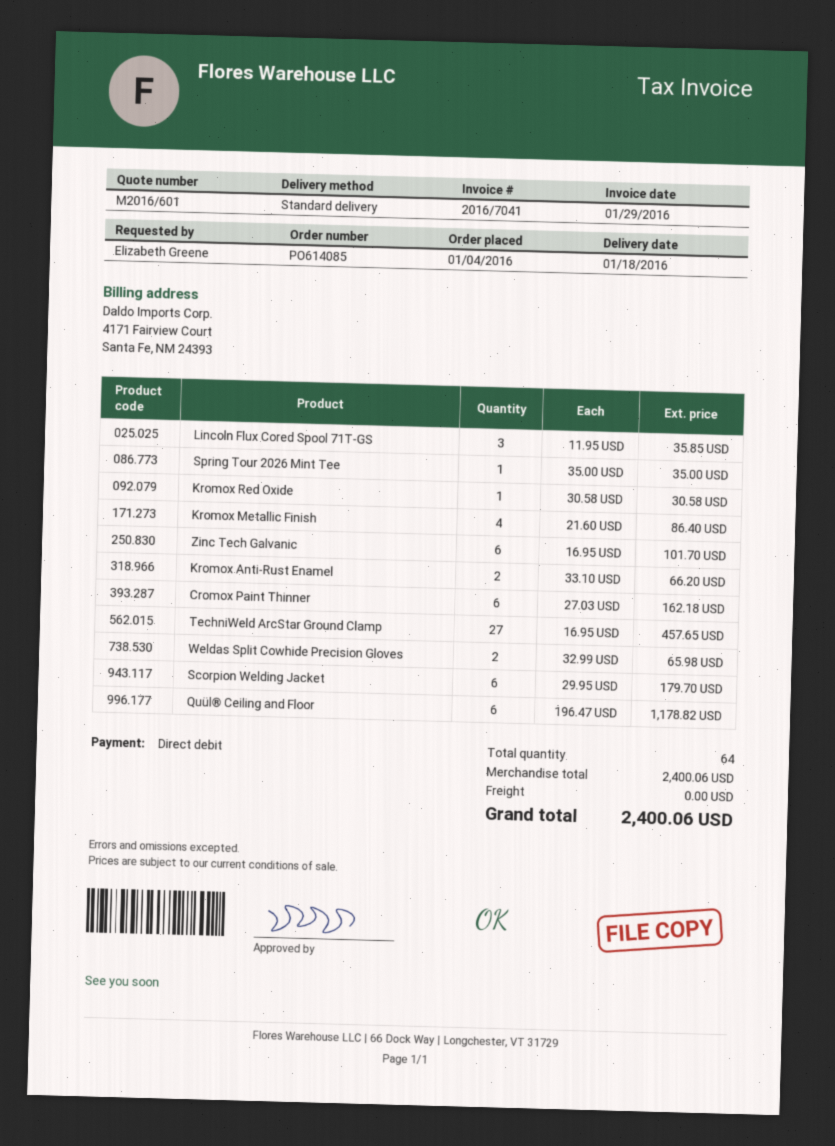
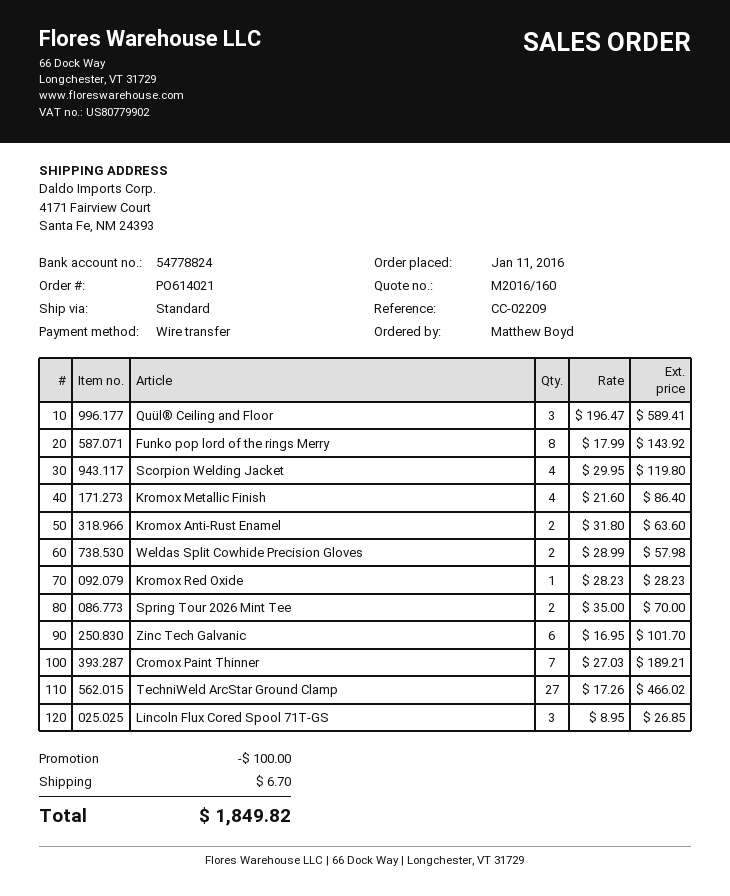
quote number: M2016/601 -> M2016/160
order number: PO614085 -> PO614021
order date: 2016-01-04 -> 2016-01-11
ordered by: Elizabeth Greene -> Matthew Boyd
payment method: direct debit -> bank transfer
Lincoln Flux Cored Spool 71T-GS: 3 x 11.95 = 35.85 -> 3 x 8.95 = 26.85
Spring Tour 2026 Mint Tee: 1 x 35.00 = 35.00 -> 2 x 35.00 = 70.00
Kromox Red Oxide: 1 x 30.58 = 30.58 -> 1 x 28.23 = 28.23
Kromox Anti-Rust Enamel: 2 x 33.10 = 66.20 -> 2 x 31.80 = 63.60
Cromox Paint Thinner: 6 x 27.03 = 162.18 -> 7 x 27.03 = 189.21
TechniWeld ArcStar Ground Clamp: 27 x 16.95 = 457.65 -> 27 x 17.26 = 466.02
Weldas Split Cowhide Precision Gloves: 2 x 32.99 = 65.98 -> 2 x 28.99 = 57.98
Scorpion Welding Jacket: 6 x 29.95 = 179.70 -> 4 x 29.95 = 119.80
Quül® Ceiling and Floor: 6 x 196.47 = 1178.82 -> 3 x 196.47 = 589.41
Funko pop lord of the rings Merry: none -> 8 x 17.99 = 143.92
discount: none -> 100.00
shipping: 0.00 -> 6.70
total: 2400.06 -> 1849.82

